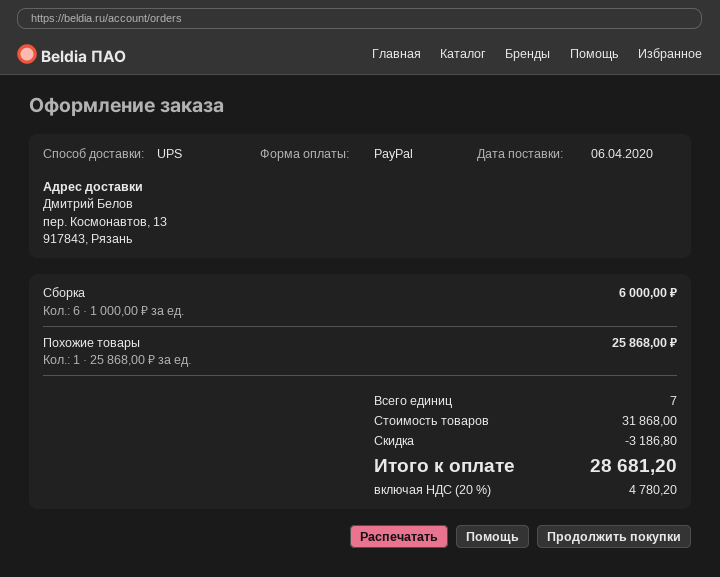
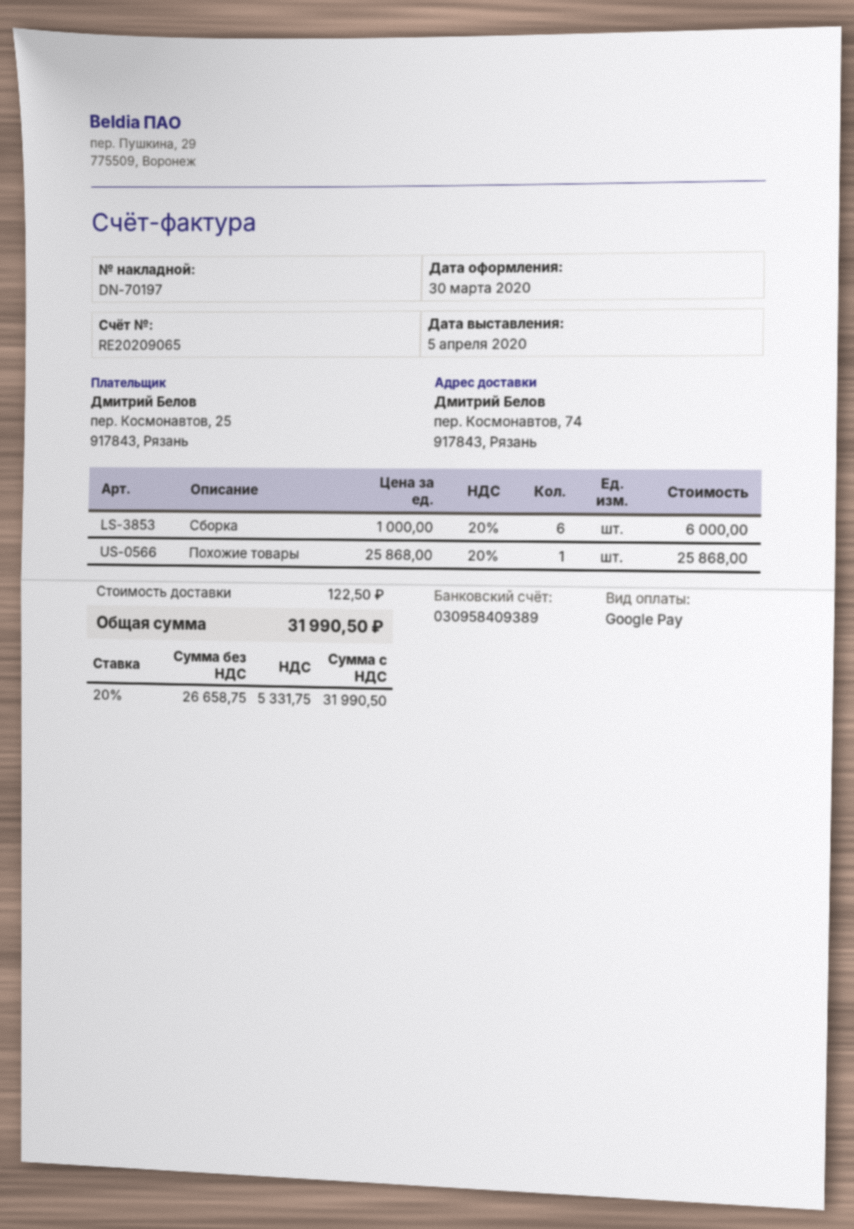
payment method: PayPal -> Google Pay
ship to: пер. Космонавтов, 13, 917843, Рязань -> пер. Космонавтов, 74, 917843, Рязань
discount: 3186.80 -> none
shipping: none -> 122.50
tax: 20% = 4780.20 -> 20% = 5331.75
total: 28681.20 -> 31990.50

